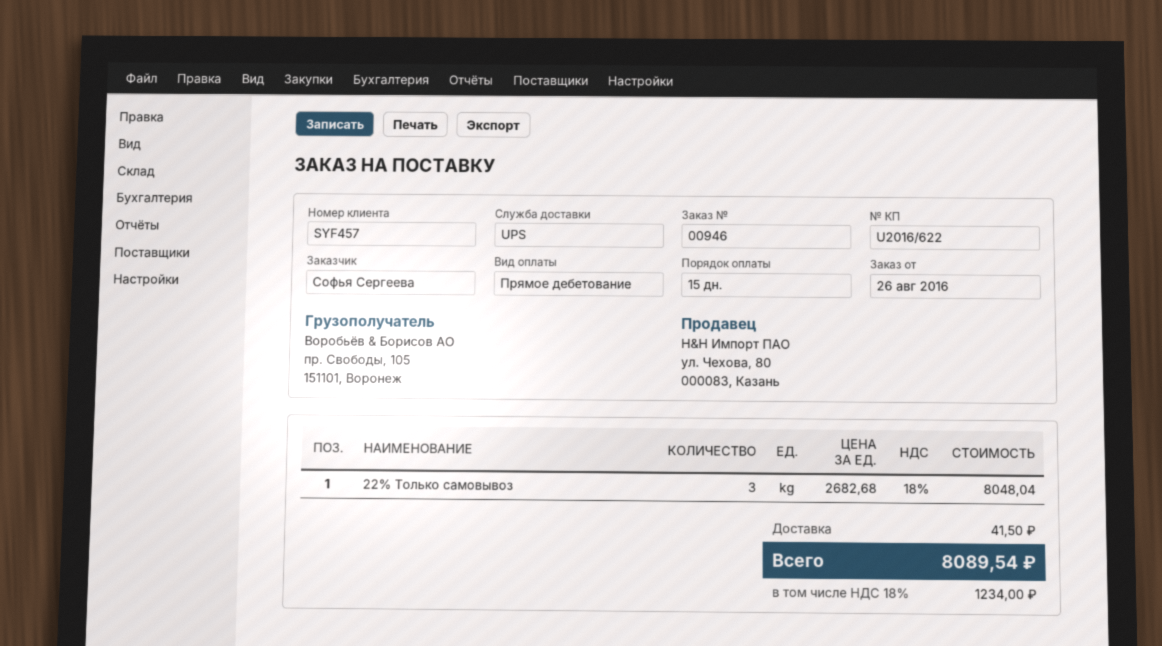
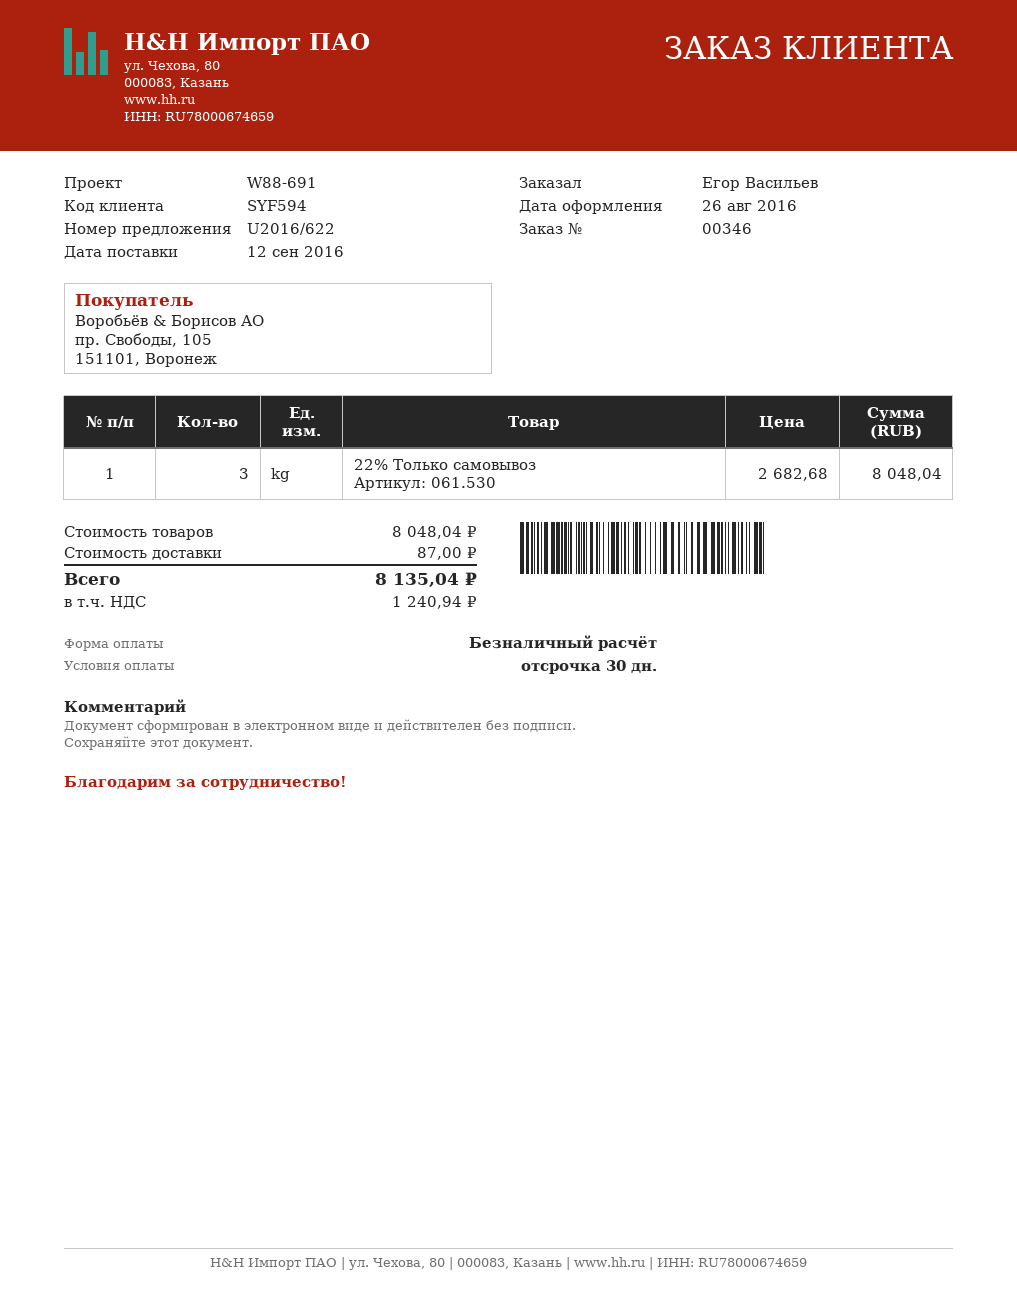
order number: 00946 -> 00346
payment terms: 15 days -> 30 days
customer number: SYF457 -> SYF594
ordered by: Софья Сергеева -> Егор Васильев
payment method: direct debit -> bank transfer
shipping: 41.50 -> 87.00
tax: 1234.00 -> 1240.94
total: 8089.54 -> 8135.04

